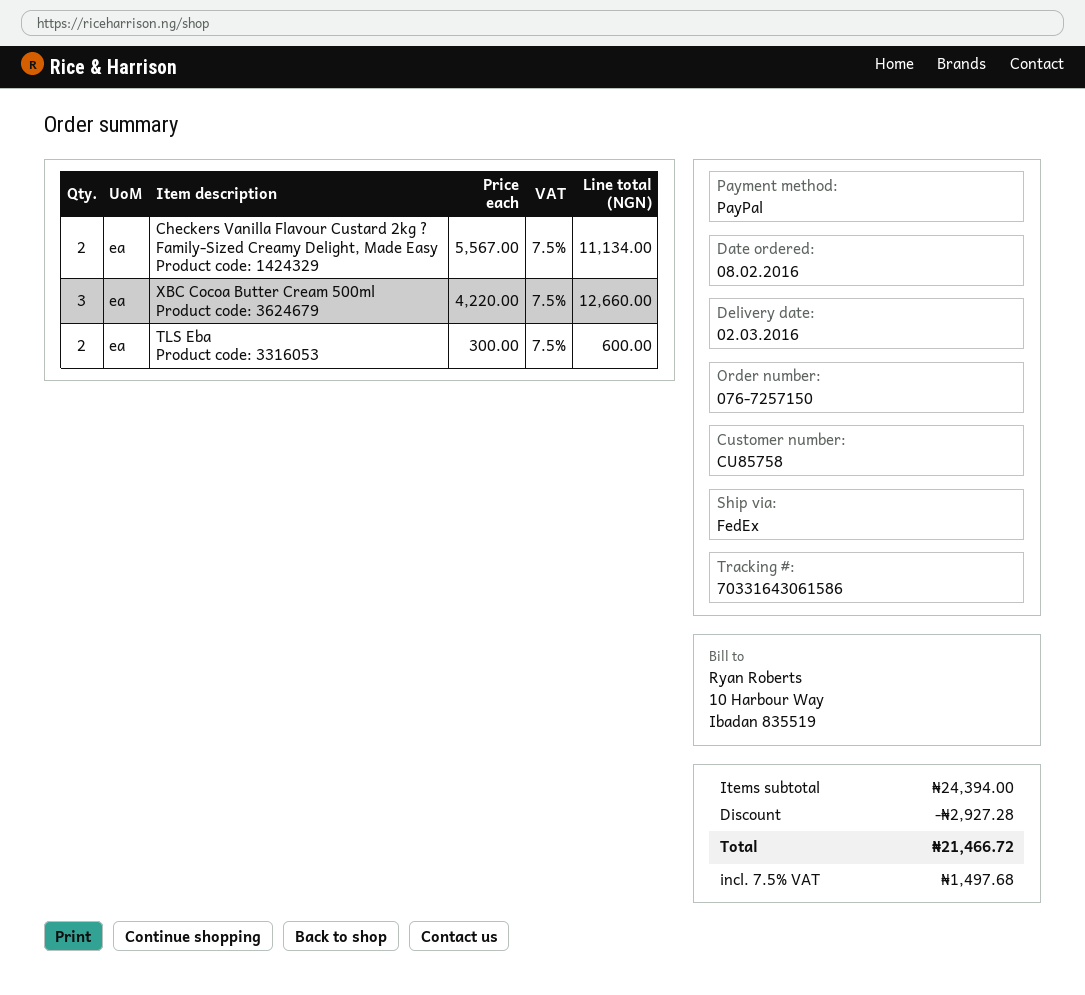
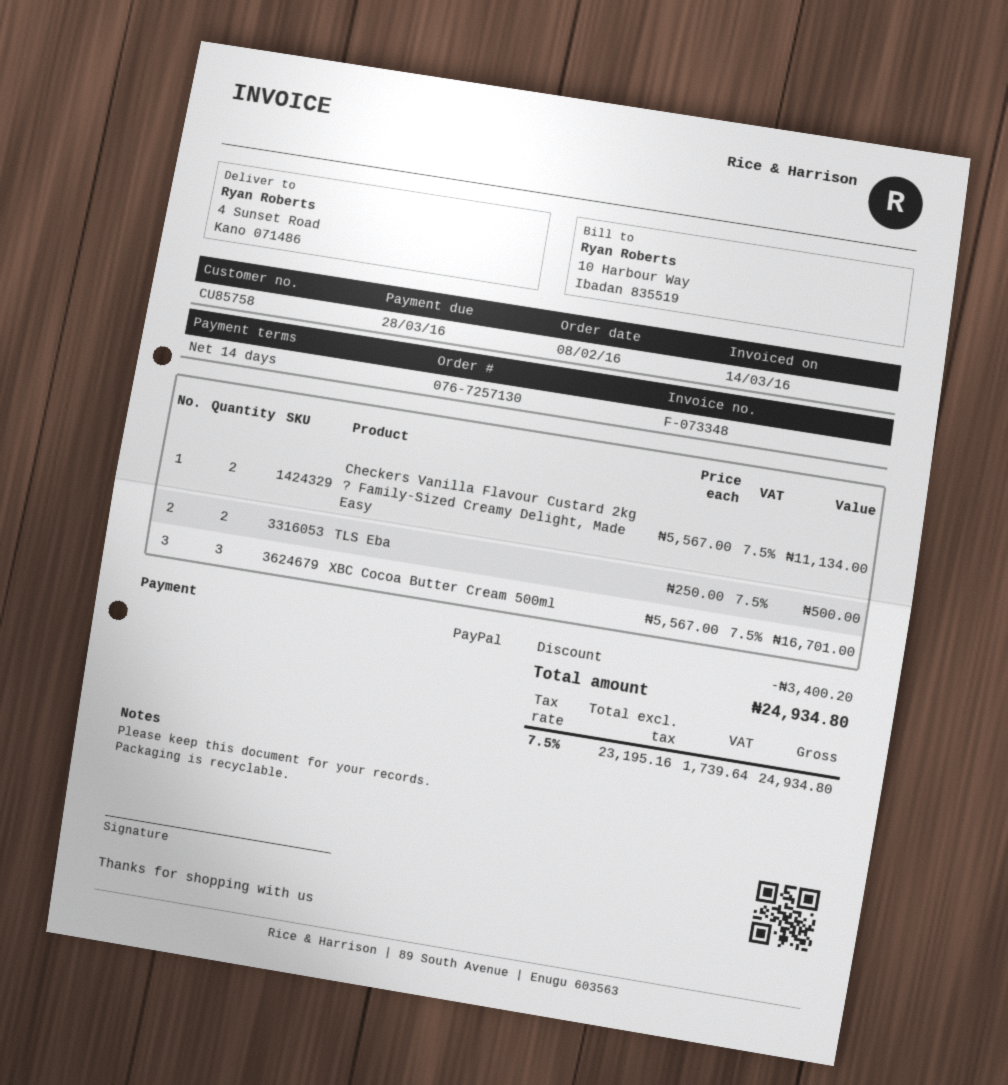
order number: 076-7257150 -> 076-7257130
XBC Cocoa Butter Cream 500ml: 3 x 4220.00 = 12660.00 -> 3 x 5567.00 = 16701.00
TLS Eba: 2 x 300.00 = 600.00 -> 2 x 250.00 = 500.00
discount: 2927.28 -> 3400.20
tax: 7.5% = 1497.68 -> 7.5% = 1739.64
total: 21466.72 -> 24934.80

